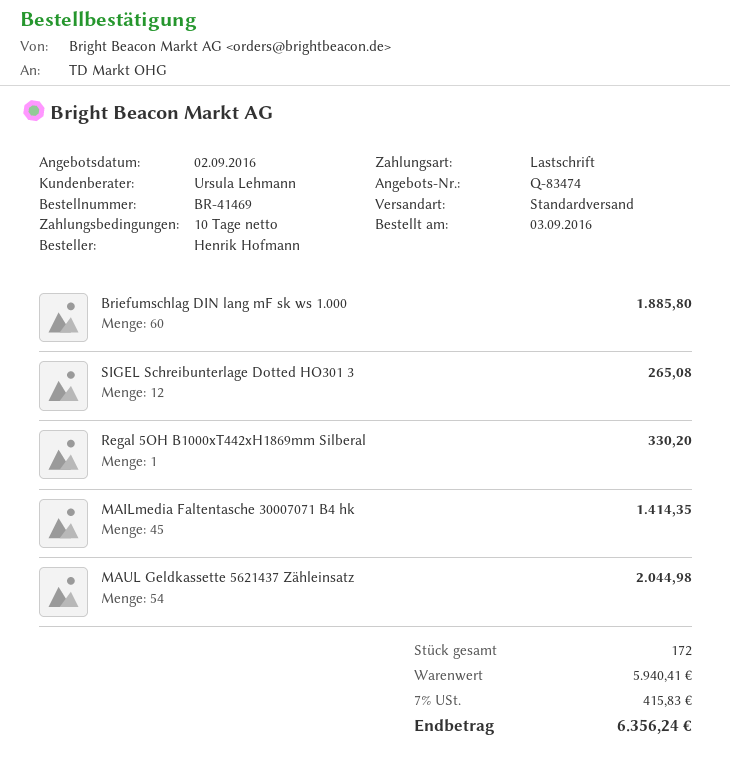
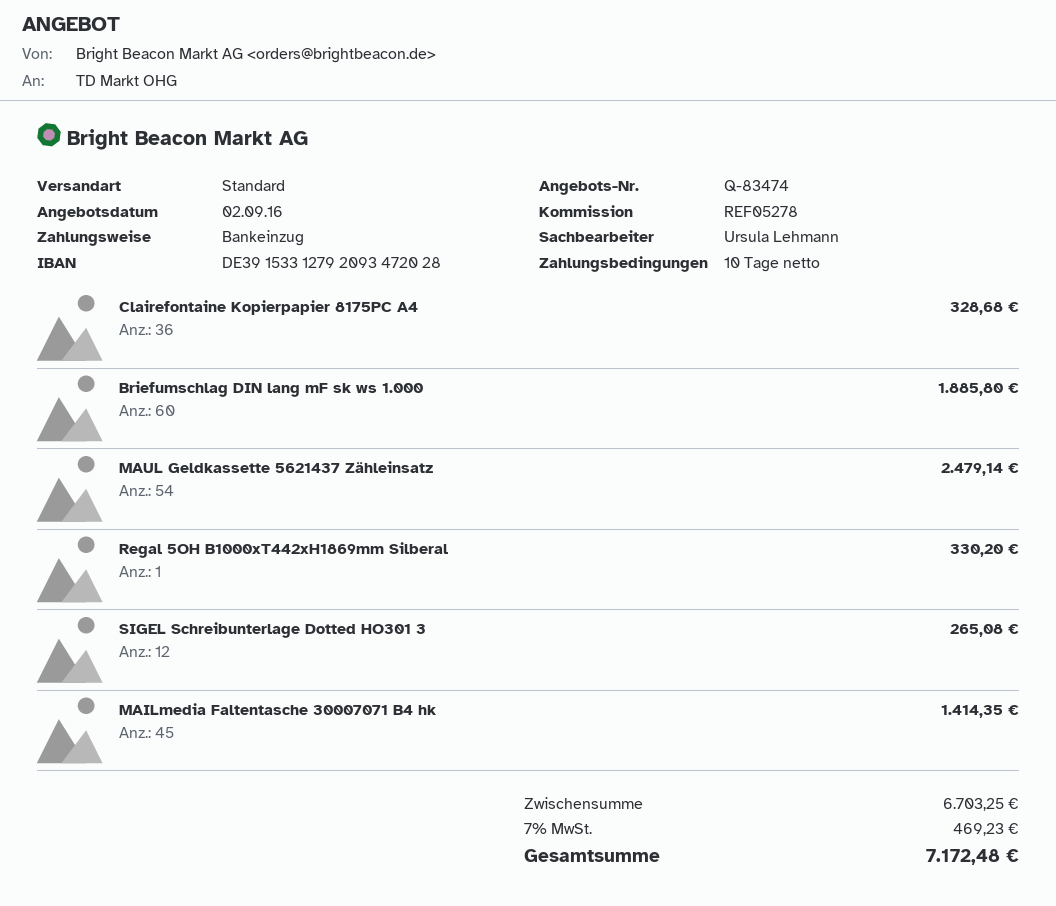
MAUL Geldkassette 5621437 Zähleinsatz: 54 for 2044.98 -> 54 for 2479.14
Clairefontaine Kopierpapier 8175PC A4: none -> 36 for 328.68
subtotal: 5940.41 -> 6703.25
tax: 7% = 415.83 -> 7% = 469.23
total: 6356.24 -> 7172.48

